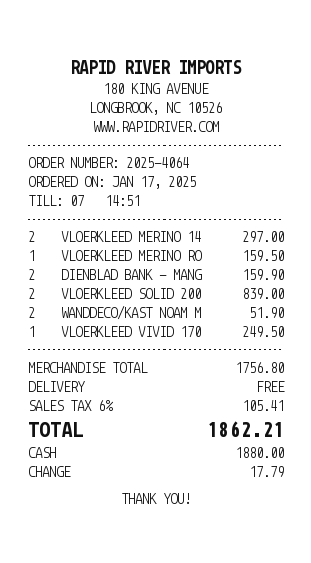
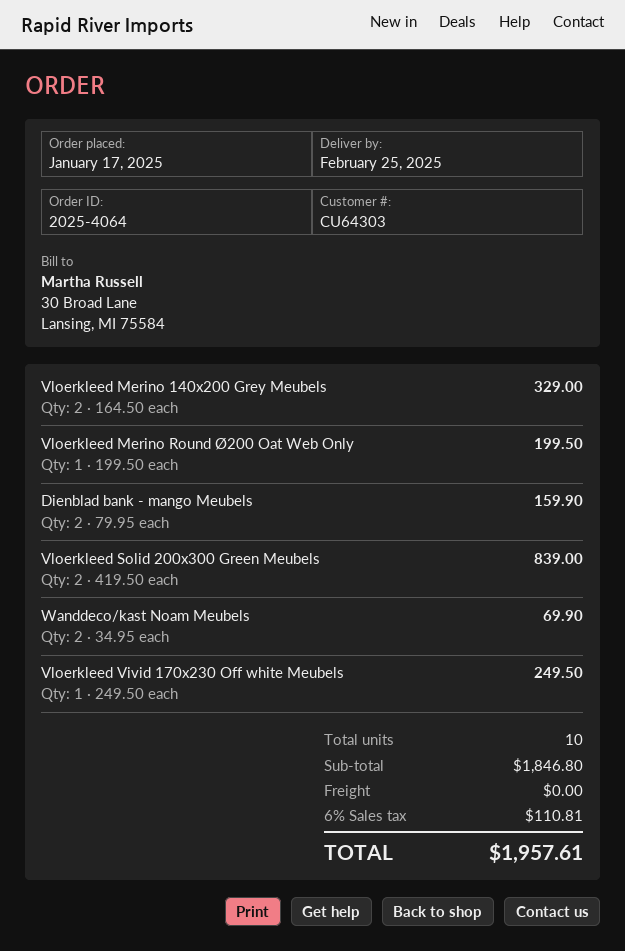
VLOERKLEED MERINO 14: 2 for 297.00 -> 2 for 329.00
VLOERKLEED MERINO RO: 1 for 159.50 -> 1 for 199.50
WANDDECO/KAST NOAM M: 2 for 51.90 -> 2 for 69.90
subtotal: 1756.80 -> 1846.80
tax: 6% = 105.41 -> 6% = 110.81
total: 1862.21 -> 1957.61

